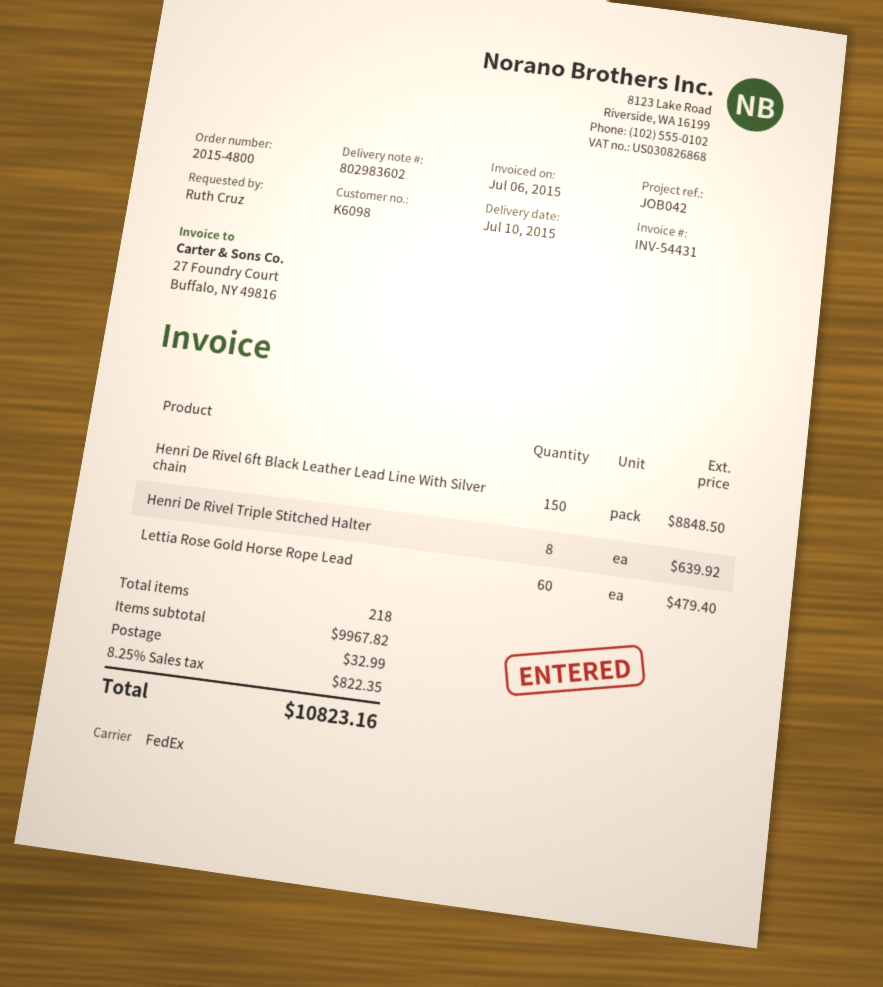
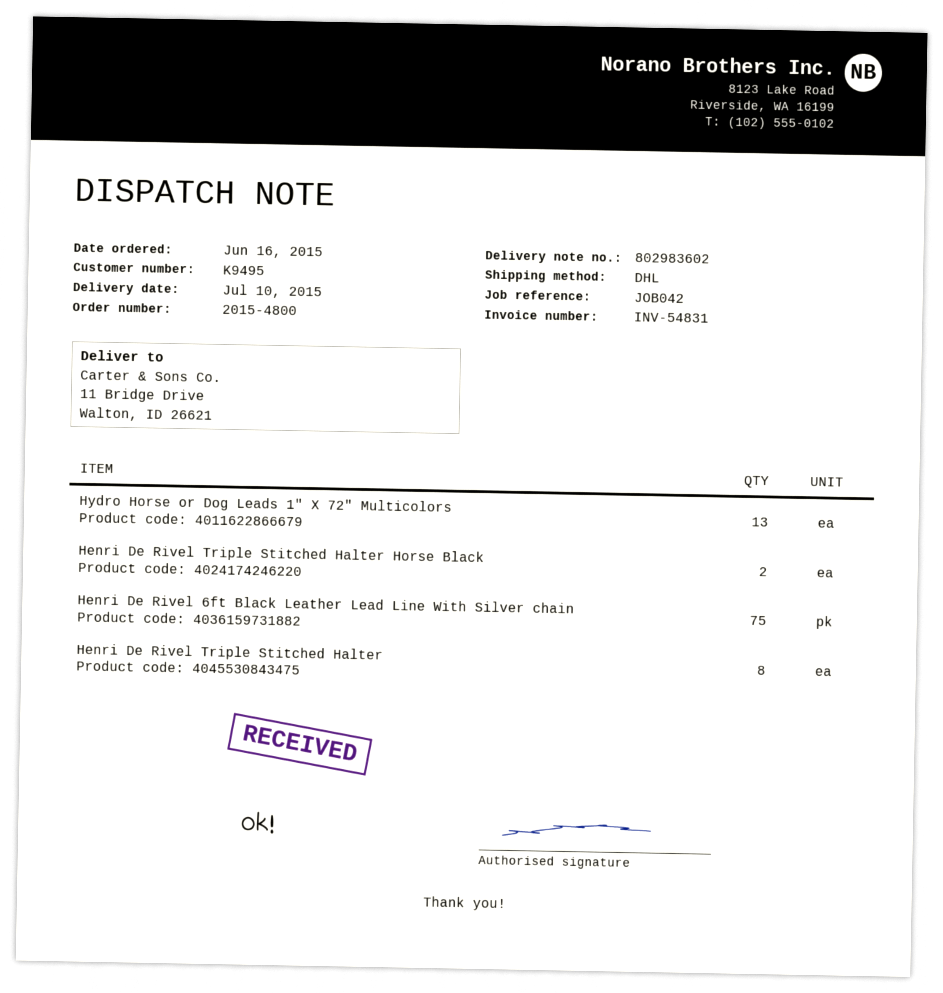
invoice number: INV-54431 -> INV-54831
customer number: K6098 -> K9495
shipping method: FedEx -> DHL
Henri De Rivel 6ft Black Leather Lead Line With Silver chain: 150 -> 75
Lettia Rose Gold Horse Rope Lead: 60 -> none
Hydro Horse or Dog Leads 1" X 72" Multicolors: none -> 13
Henri De Rivel Triple Stitched Halter Horse Black: none -> 2

